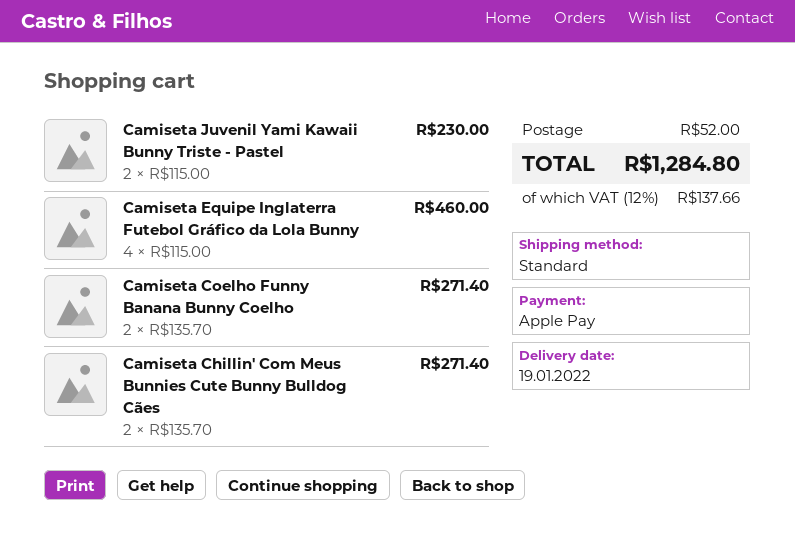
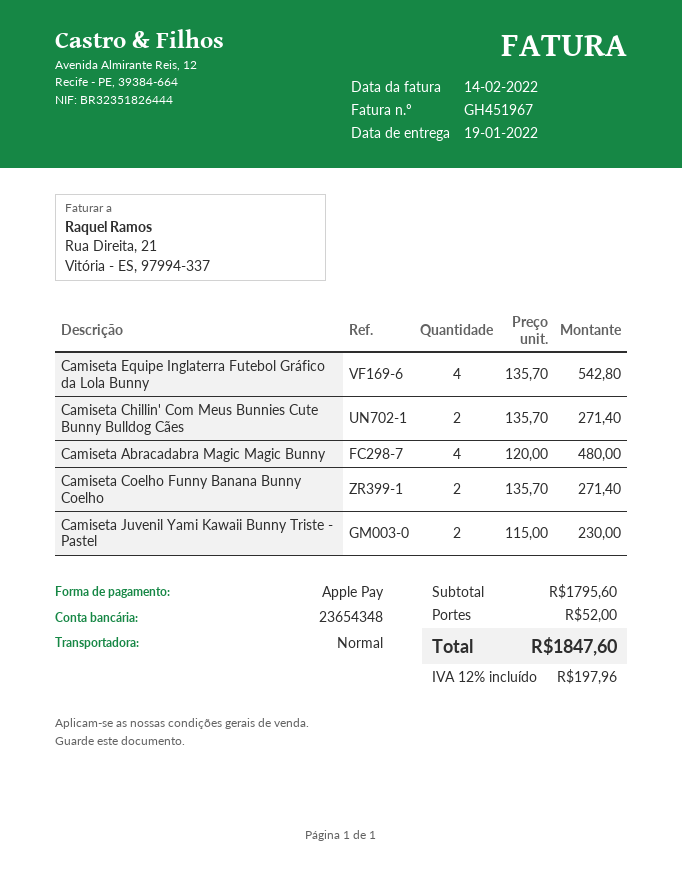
Camiseta Equipe Inglaterra Futebol Gráfico da Lola Bunny: 4 x 115.00 = 460.00 -> 4 x 135.70 = 542.80
Camiseta Abracadabra Magic Magic Bunny: none -> 4 x 120.00 = 480.00
tax: 12% = 137.66 -> 12% = 197.96
total: 1284.80 -> 1847.60

